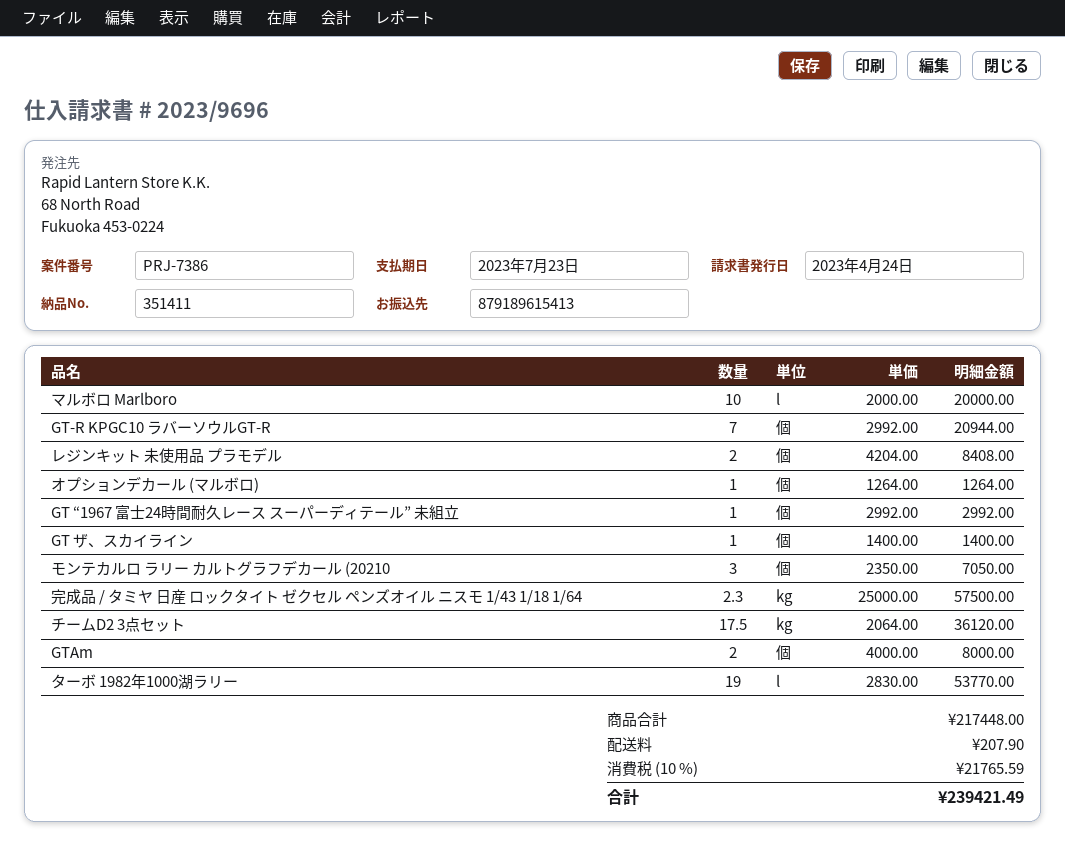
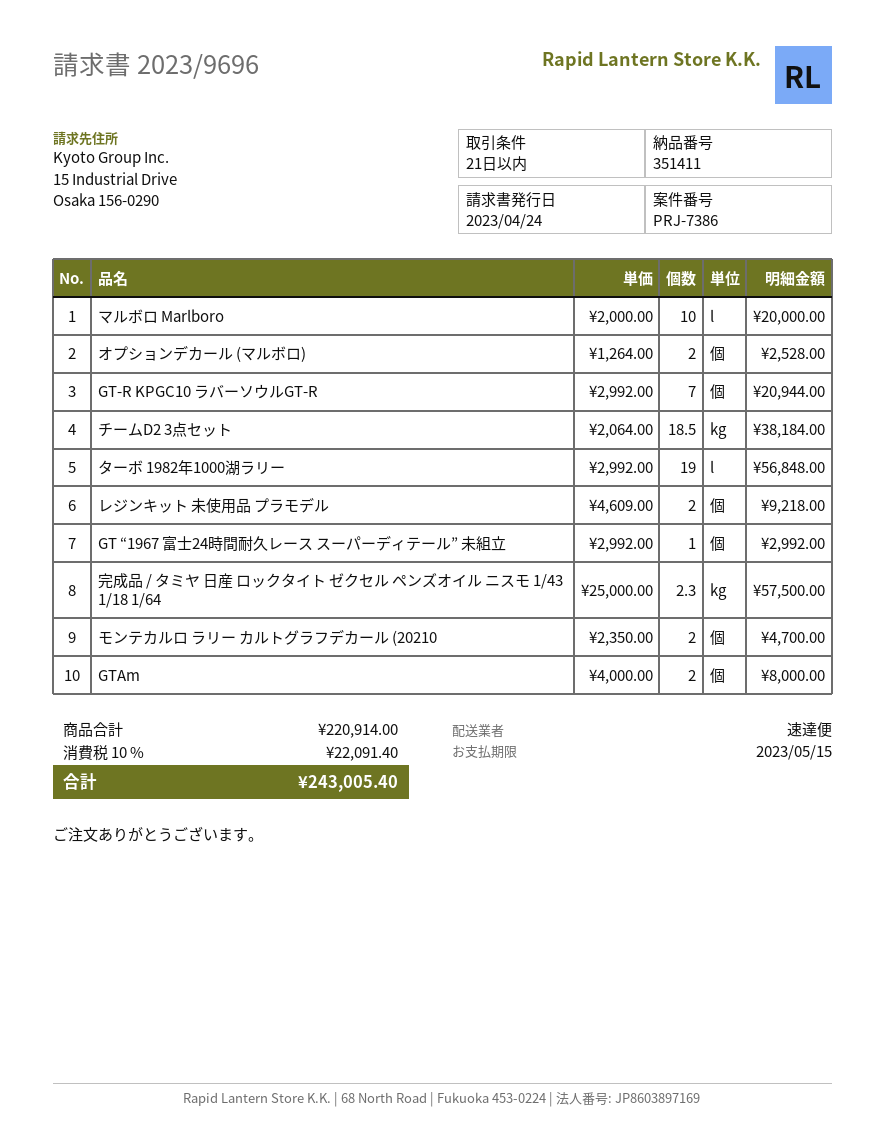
due date: 2023-07-23 -> 2023-05-15
レジンキット 未使用品 プラモデル: 2 x 4204.00 = 8408.00 -> 2 x 4609.00 = 9218.00
オプションデカール (マルボロ): 1 x 1264.00 = 1264.00 -> 2 x 1264.00 = 2528.00
GT ザ、スカイライン: 1 x 1400.00 = 1400.00 -> none
モンテカルロ ラリー カルトグラフデカール (20210: 3 x 2350.00 = 7050.00 -> 2 x 2350.00 = 4700.00
チームD2 3点セット: 17.5 x 2064.00 = 36120.00 -> 18.5 x 2064.00 = 38184.00
ターボ 1982年1000湖ラリー: 19 x 2830.00 = 53770.00 -> 19 x 2992.00 = 56848.00
subtotal: 217448.00 -> 220914.00
shipping: 207.90 -> none
tax: 10% = 21765.59 -> 10% = 22091.40
total: 239421.49 -> 243005.40

